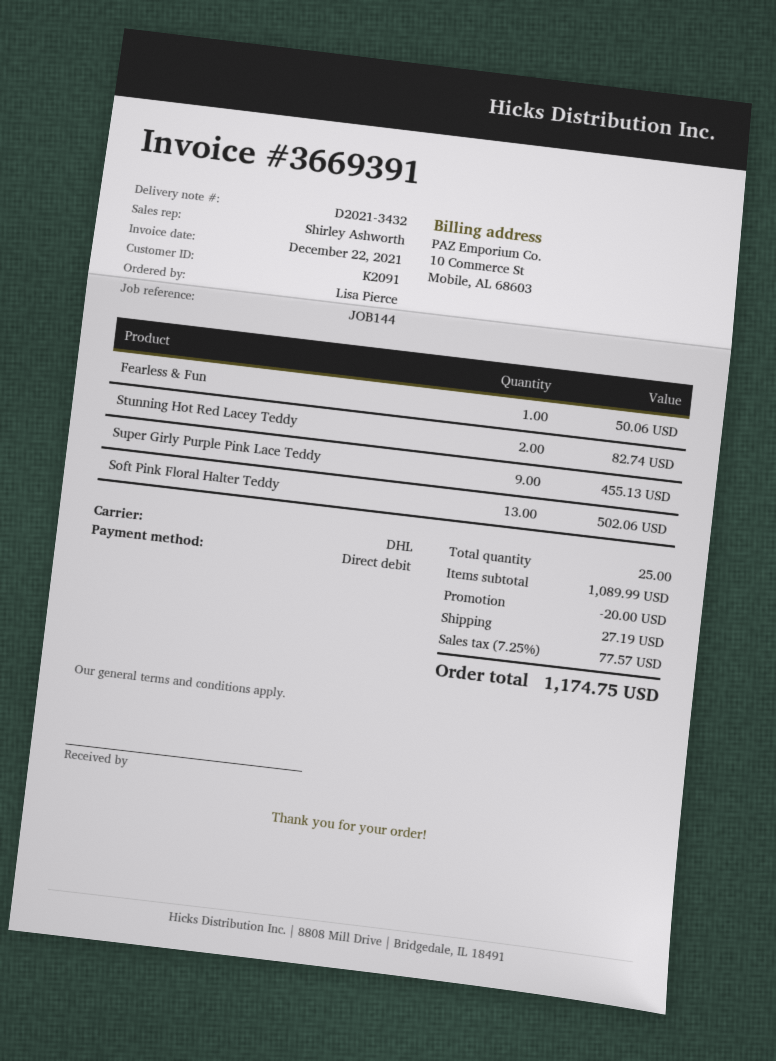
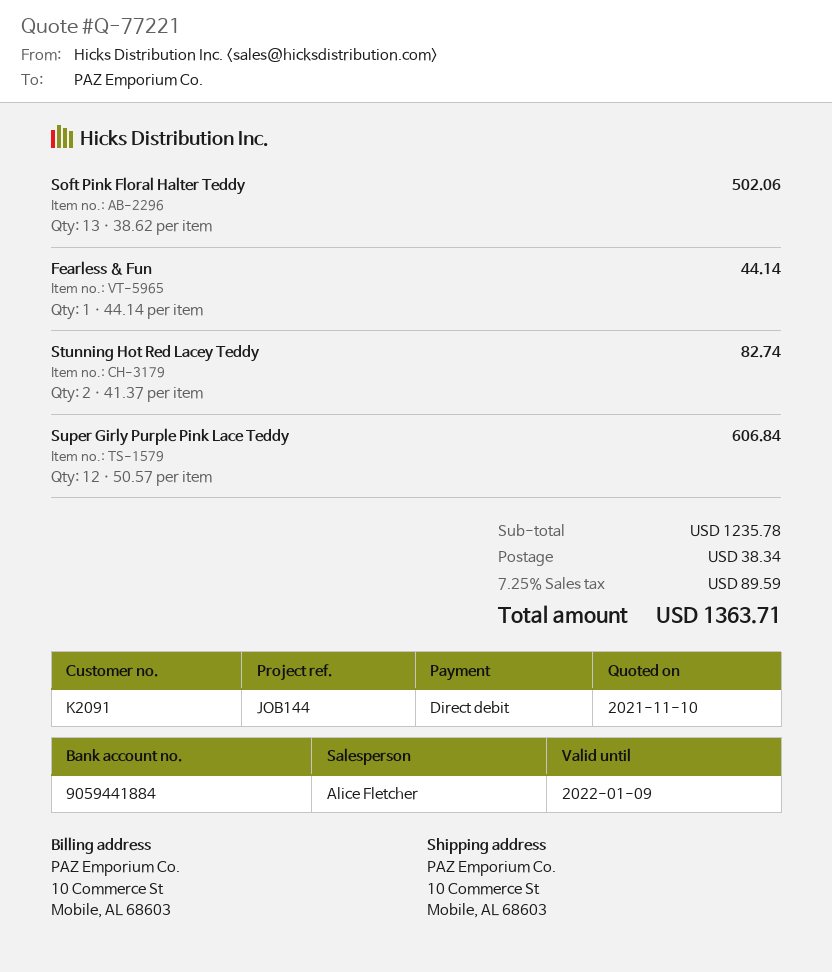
sales rep: Shirley Ashworth -> Alice Fletcher
Fearless & Fun: 1 for 50.06 -> 1 for 44.14
Super Girly Purple Pink Lace Teddy: 9 for 455.13 -> 12 for 606.84
subtotal: 1089.99 -> 1235.78
discount: 20.00 -> none
shipping: 27.19 -> 38.34
tax: 7.25% = 77.57 -> 7.25% = 89.59
total: 1174.75 -> 1363.71

